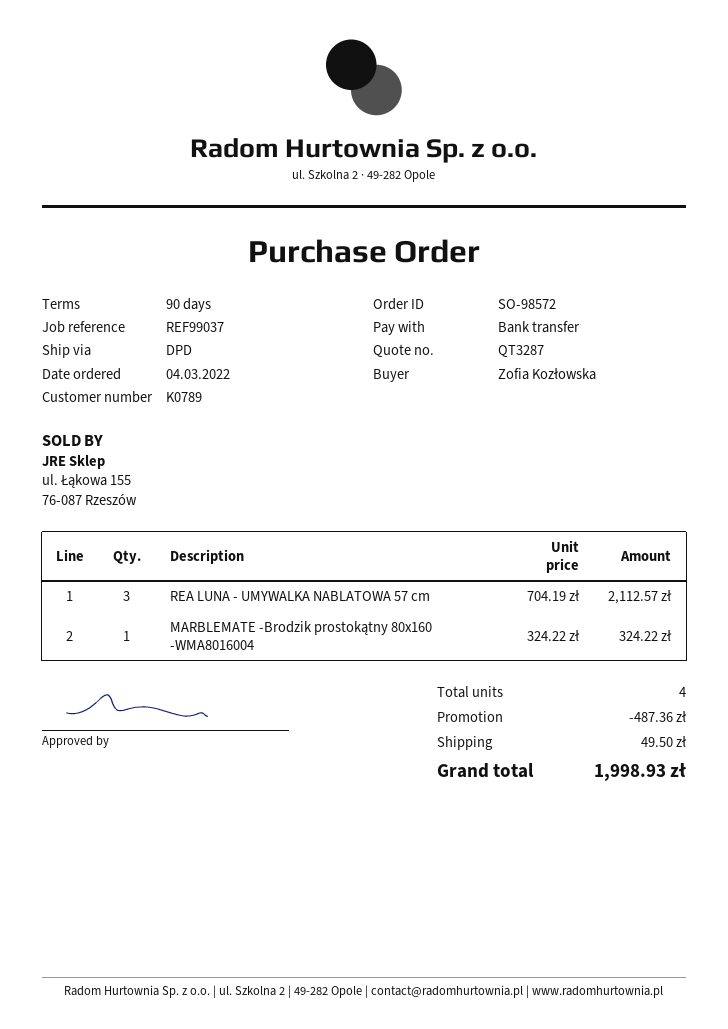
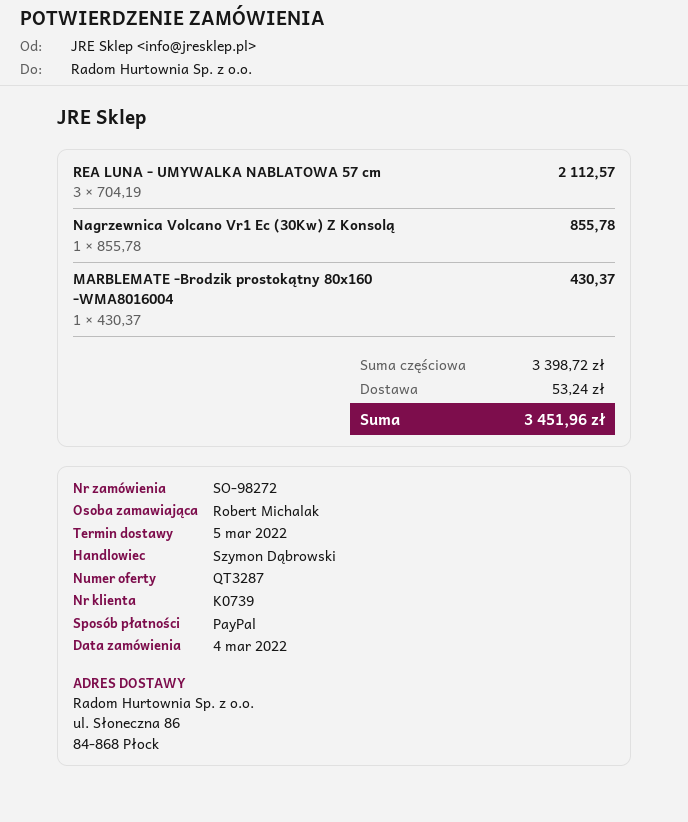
order number: SO-98572 -> SO-98272
customer number: K0789 -> K0739
ordered by: Zofia Kozłowska -> Robert Michalak
payment method: bank transfer -> PayPal
MARBLEMATE -Brodzik prostokątny 80x160 -WMA8016004: 1 x 324.22 = 324.22 -> 1 x 430.37 = 430.37
Nagrzewnica Volcano Vr1 Ec (30Kw) Z Konsolą: none -> 1 x 855.78 = 855.78
discount: 487.36 -> none
shipping: 49.50 -> 53.24
total: 1998.93 -> 3451.96

